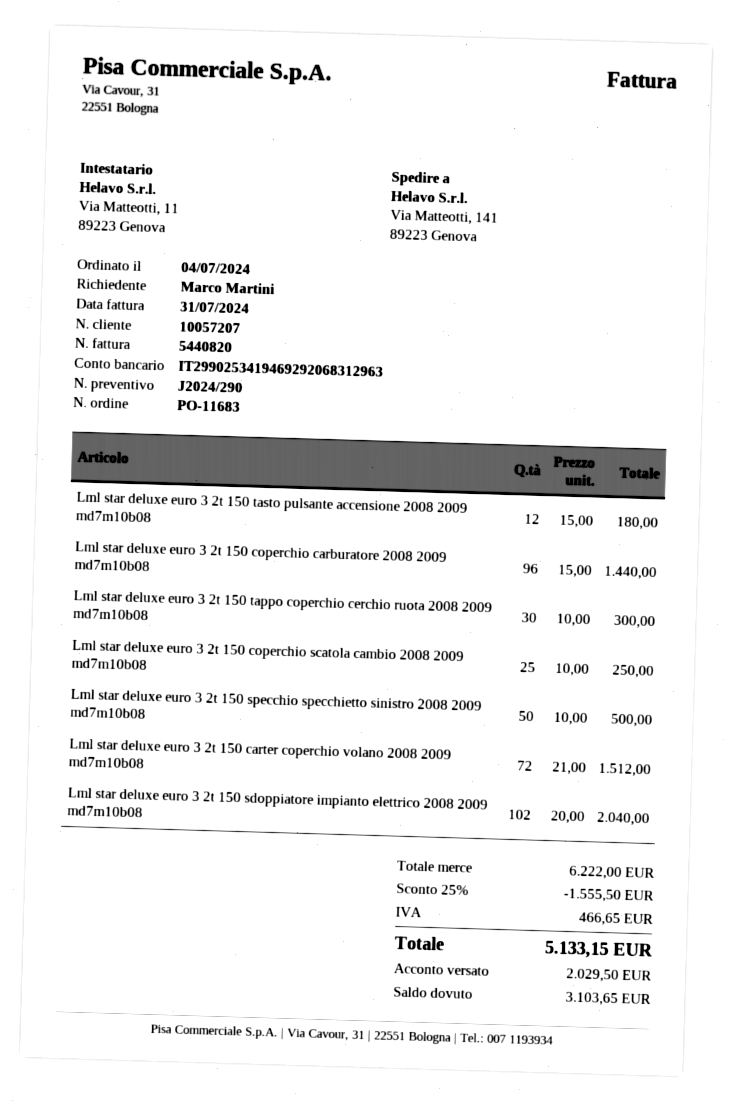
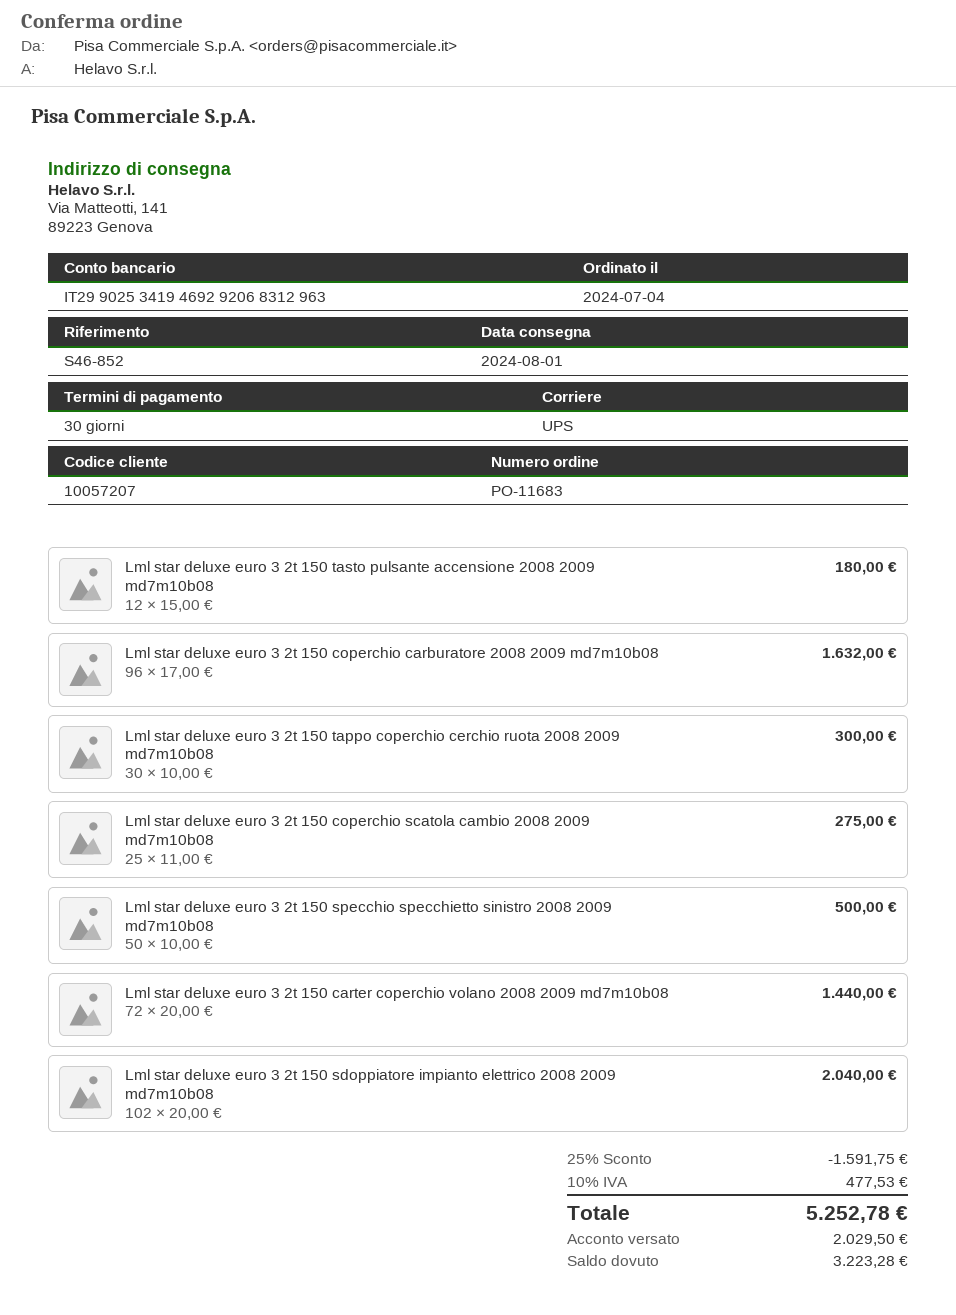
Lml star deluxe euro 3 2t 150 coperchio carburatore 2008 2009 md7m10b08: 96 x 15.00 = 1440.00 -> 96 x 17.00 = 1632.00
Lml star deluxe euro 3 2t 150 coperchio scatola cambio 2008 2009 md7m10b08: 25 x 10.00 = 250.00 -> 25 x 11.00 = 275.00
Lml star deluxe euro 3 2t 150 carter coperchio volano 2008 2009 md7m10b08: 72 x 21.00 = 1512.00 -> 72 x 20.00 = 1440.00
discount: 25% = 1555.50 -> 25% = 1591.75
tax: 466.65 -> 477.53
total: 5133.15 -> 5252.78
balance: 3103.65 -> 3223.28

